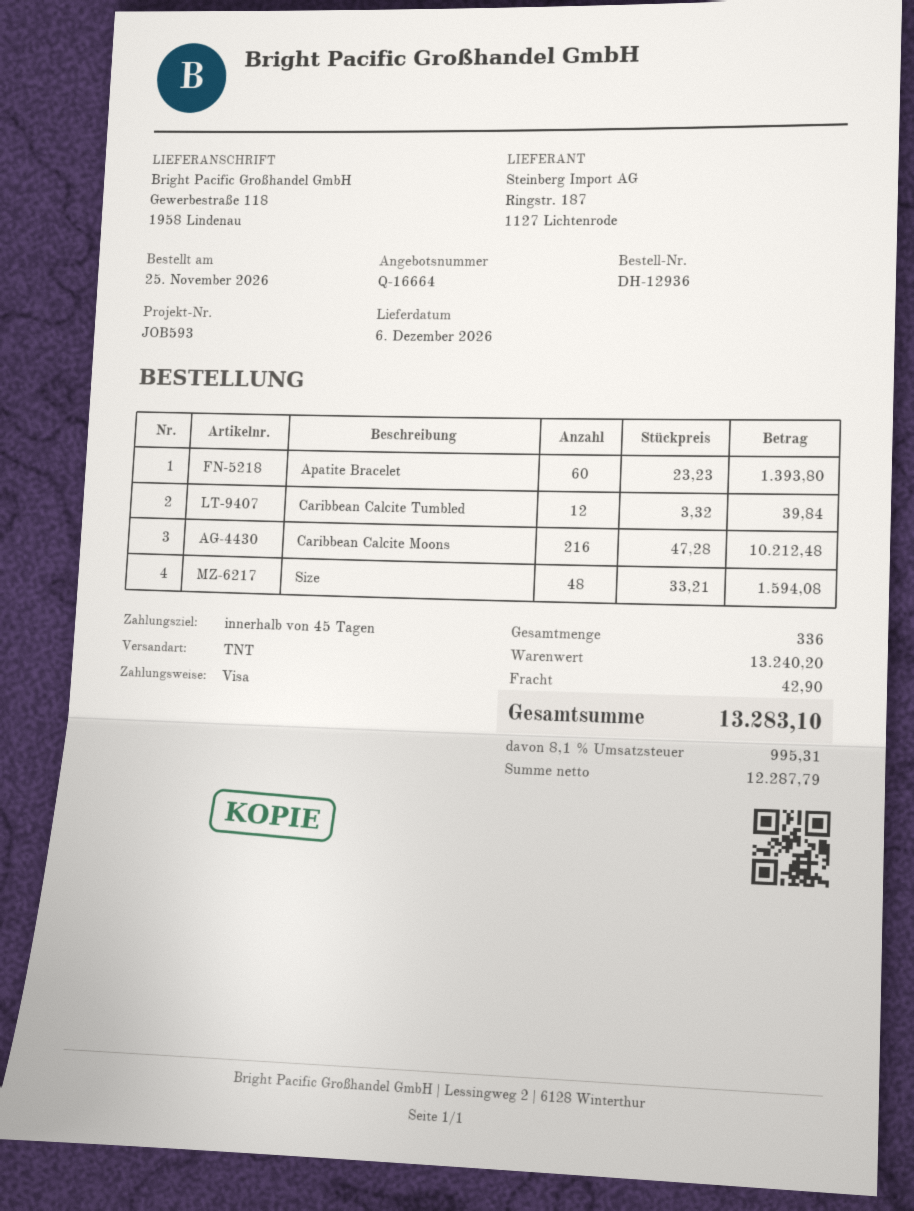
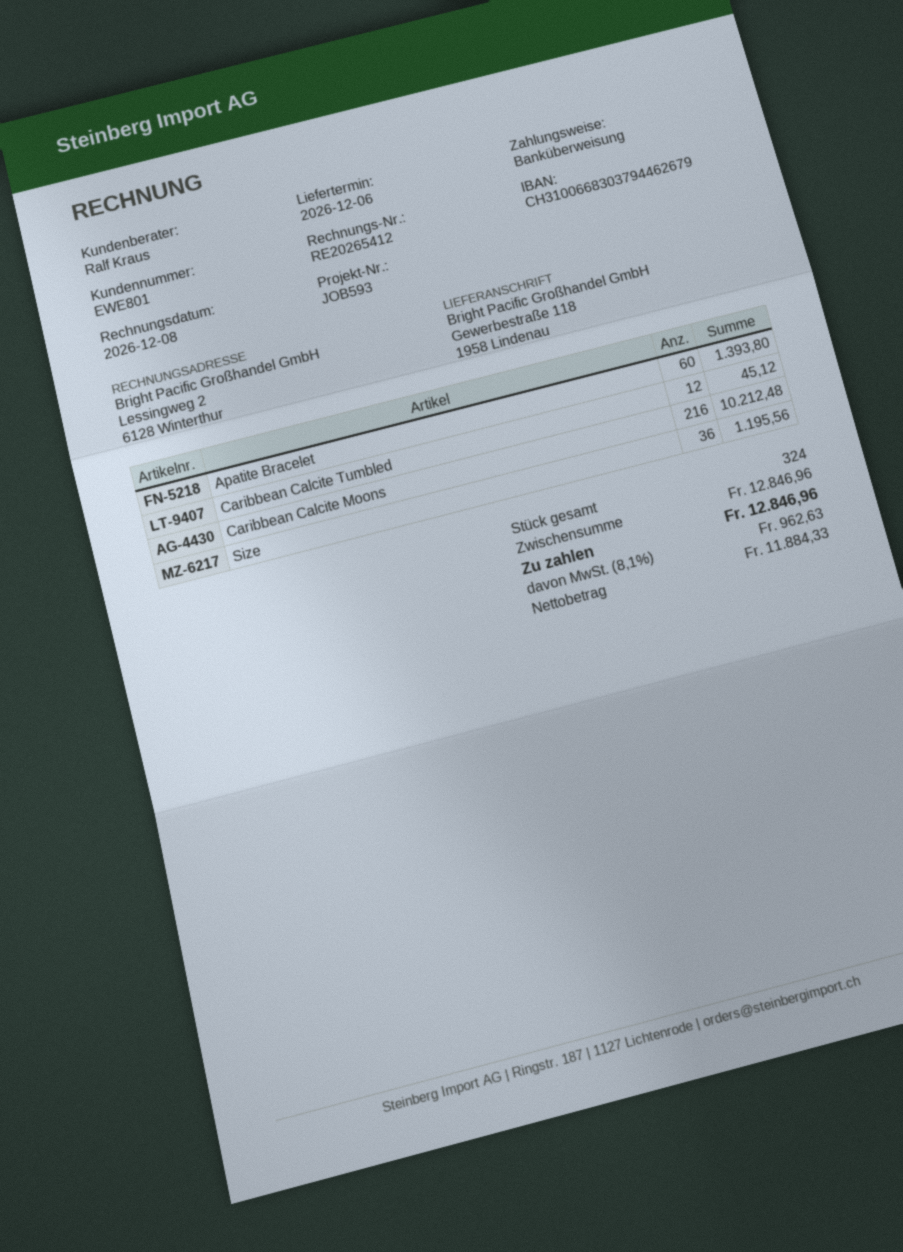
payment method: Visa -> bank transfer
Caribbean Calcite Tumbled: 12 for 39.84 -> 12 for 45.12
Size: 48 for 1594.08 -> 36 for 1195.56
total quantity: 336 -> 324
subtotal: 13240.20 -> 12846.96
shipping: 42.90 -> none
net: 12287.79 -> 11884.33
tax: 8.1% = 995.31 -> 8.1% = 962.63
total: 13283.10 -> 12846.96

